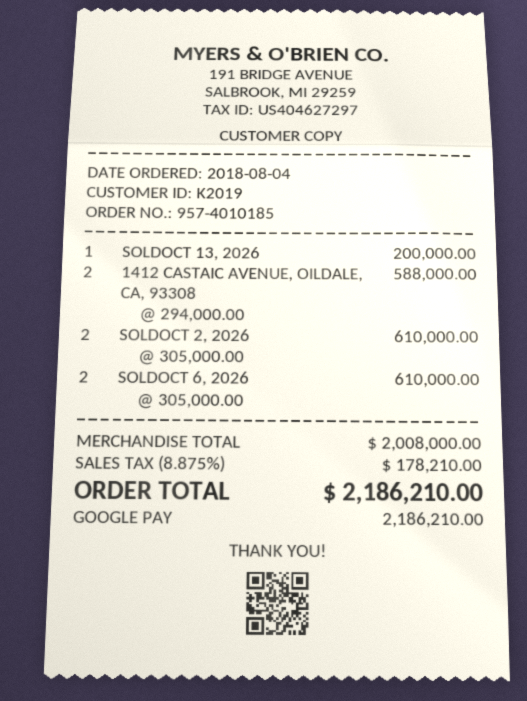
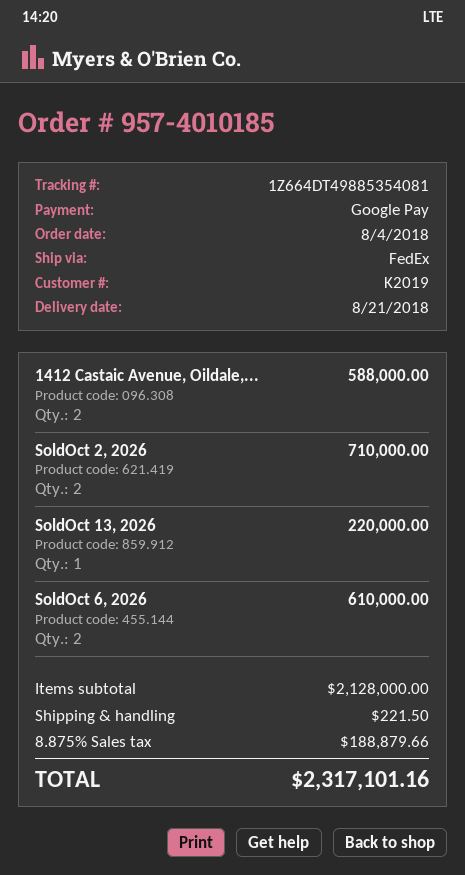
SOLDOCT 13, 2026: 1 for 200000.00 -> 1 for 220000.00
SOLDOCT 2, 2026: 2 for 610000.00 -> 2 for 710000.00
subtotal: 2008000.00 -> 2128000.00
shipping: none -> 221.50
tax: 8.875% = 178210.00 -> 8.875% = 188879.66
total: 2186210.00 -> 2317101.16

